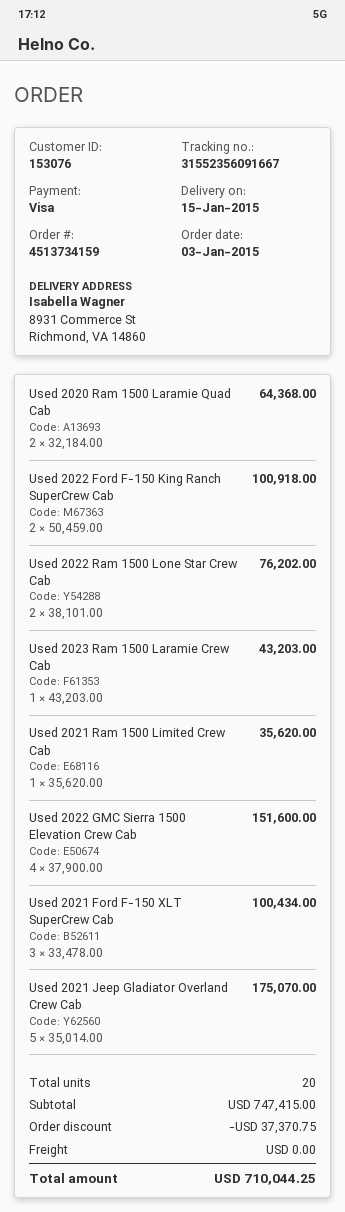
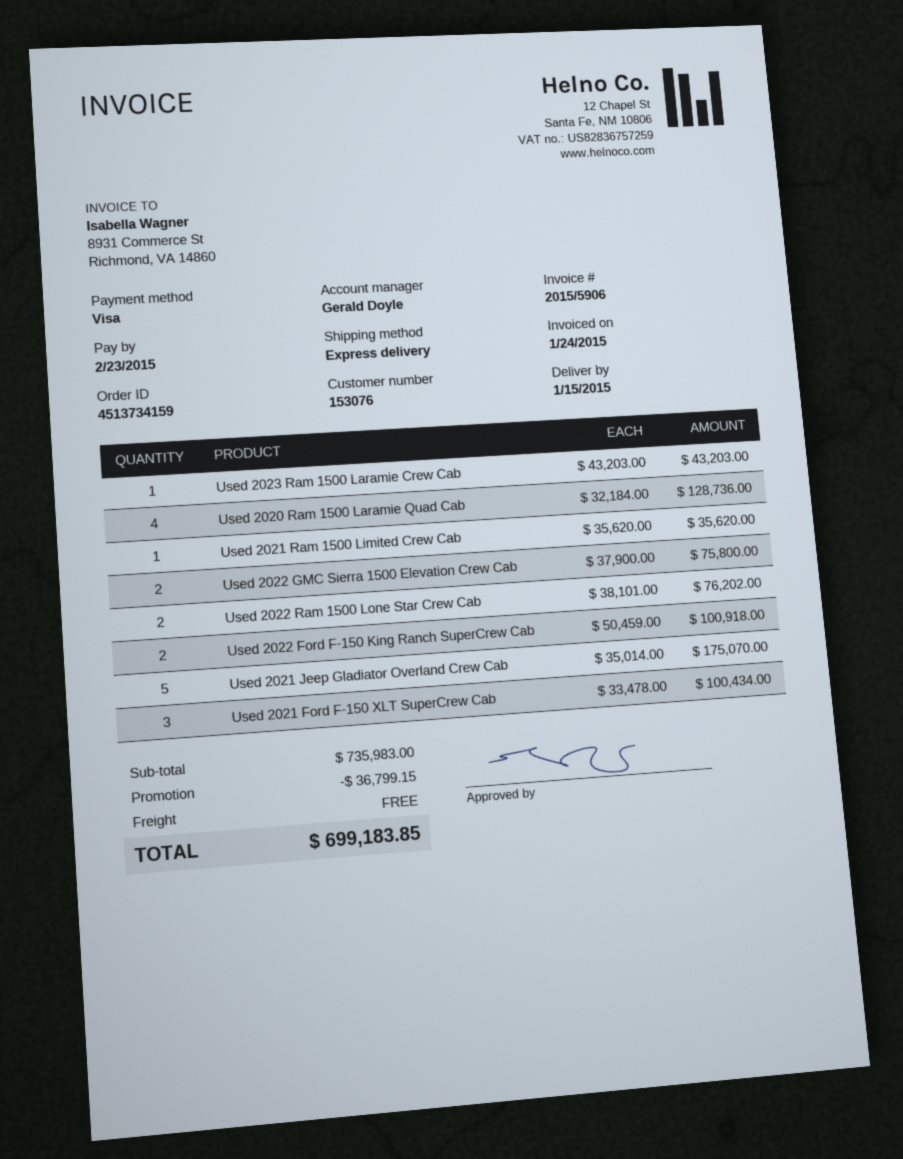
Used 2020 Ram 1500 Laramie Quad Cab: 2 x 32184.00 = 64368.00 -> 4 x 32184.00 = 128736.00
Used 2022 GMC Sierra 1500 Elevation Crew Cab: 4 x 37900.00 = 151600.00 -> 2 x 37900.00 = 75800.00
subtotal: 747415.00 -> 735983.00
discount: 37370.75 -> 36799.15
total: 710044.25 -> 699183.85

